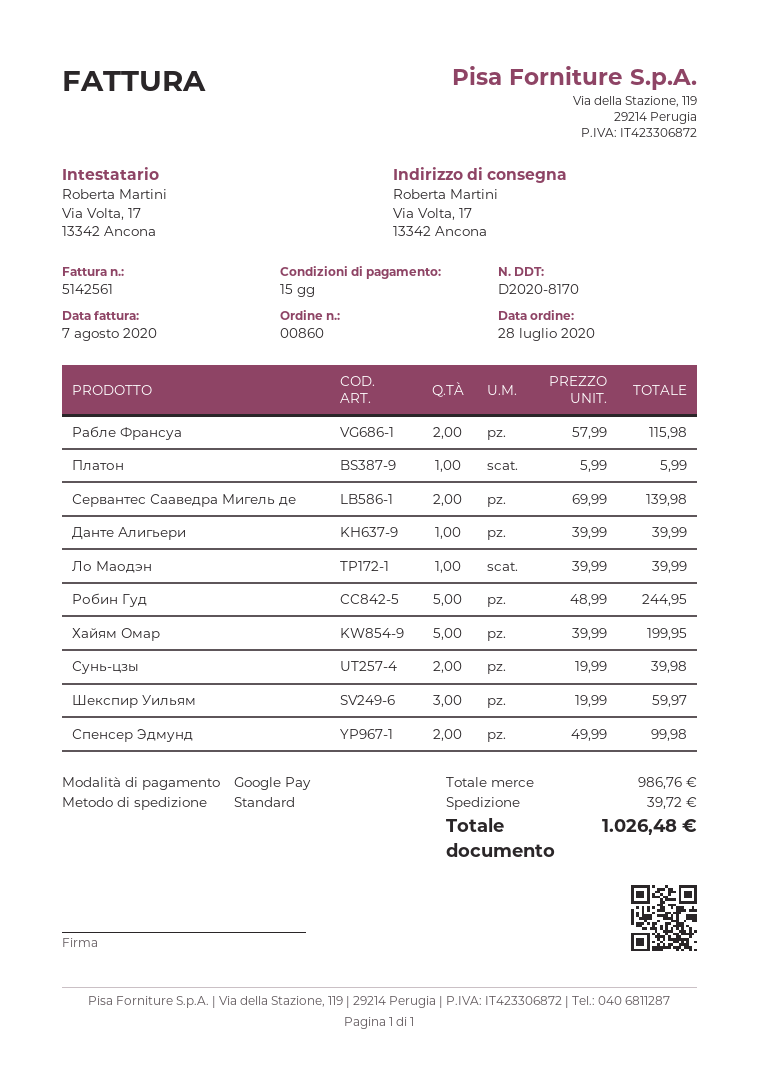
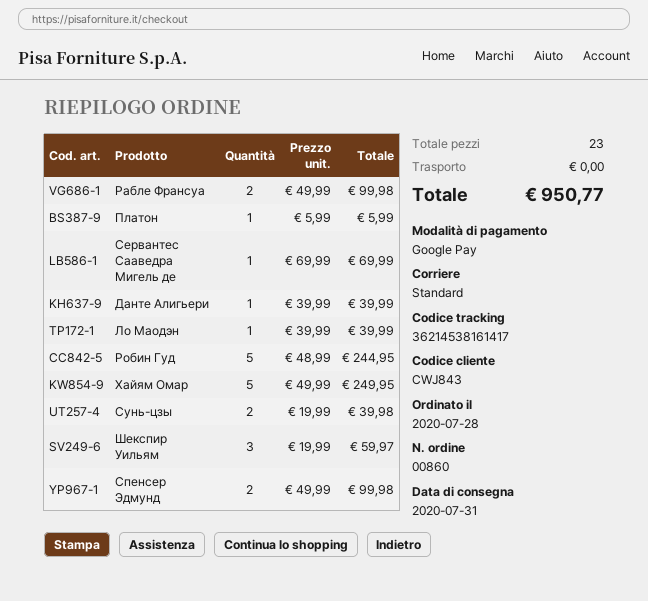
Рабле Франсуа: 2 x 57.99 = 115.98 -> 2 x 49.99 = 99.98
Сервантес Сааведра Мигель де: 2 x 69.99 = 139.98 -> 1 x 69.99 = 69.99
Хайям Омар: 5 x 39.99 = 199.95 -> 5 x 49.99 = 249.95
shipping: 39.72 -> 0.00
total: 1026.48 -> 950.77

